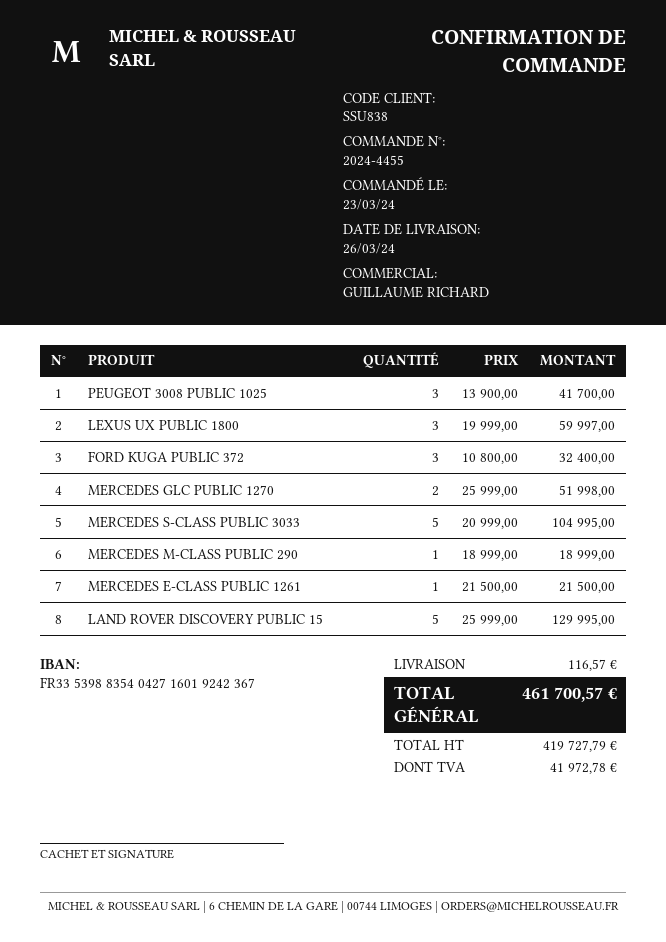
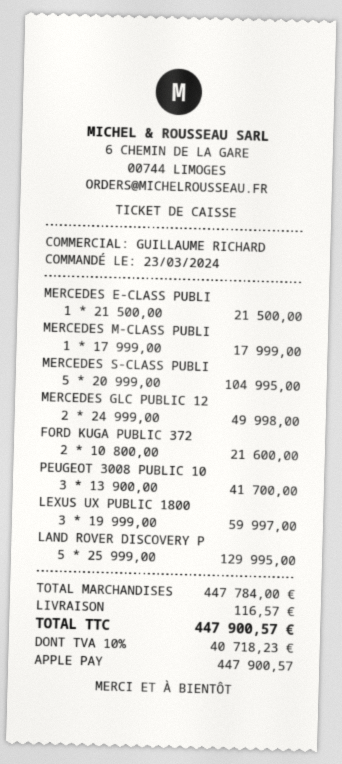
FORD KUGA PUBLIC 372: 3 x 10800.00 = 32400.00 -> 2 x 10800.00 = 21600.00
MERCEDES GLC PUBLIC 1270: 2 x 25999.00 = 51998.00 -> 2 x 24999.00 = 49998.00
MERCEDES M-CLASS PUBLIC 290: 1 x 18999.00 = 18999.00 -> 1 x 17999.00 = 17999.00
tax: 41972.78 -> 40718.23
total: 461700.57 -> 447900.57

